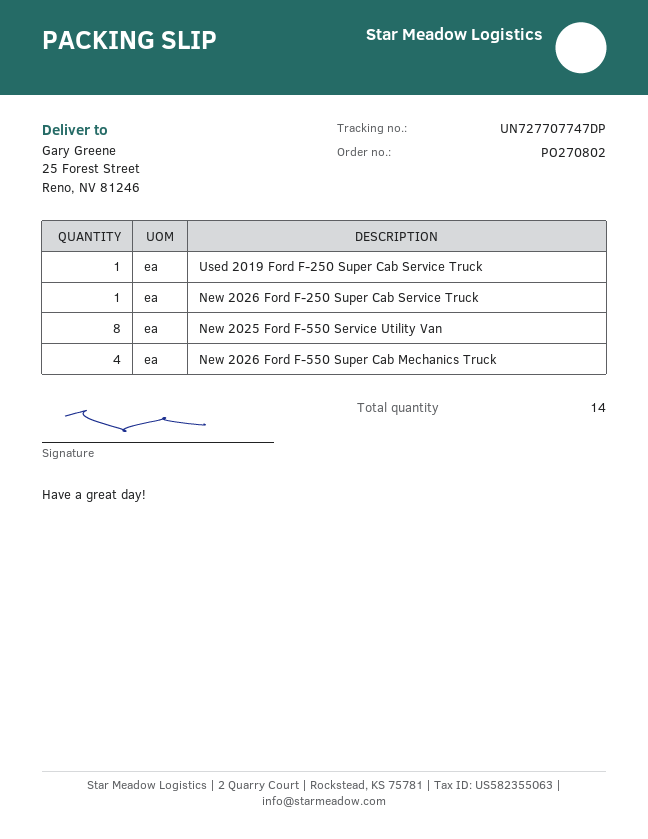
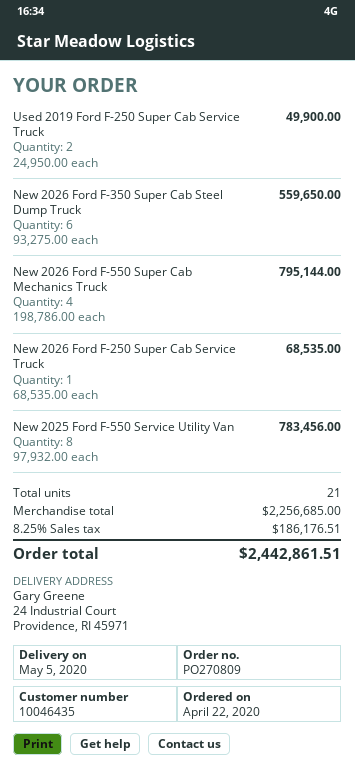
order number: PO270802 -> PO270809
ship to: 25 Forest Street, Reno, NV 81246 -> 24 Industrial Court, Providence, RI 45971
Used 2019 Ford F-250 Super Cab Service Truck: 1 -> 2
New 2026 Ford F-350 Super Cab Steel Dump Truck: none -> 6
total quantity: 14 -> 21

